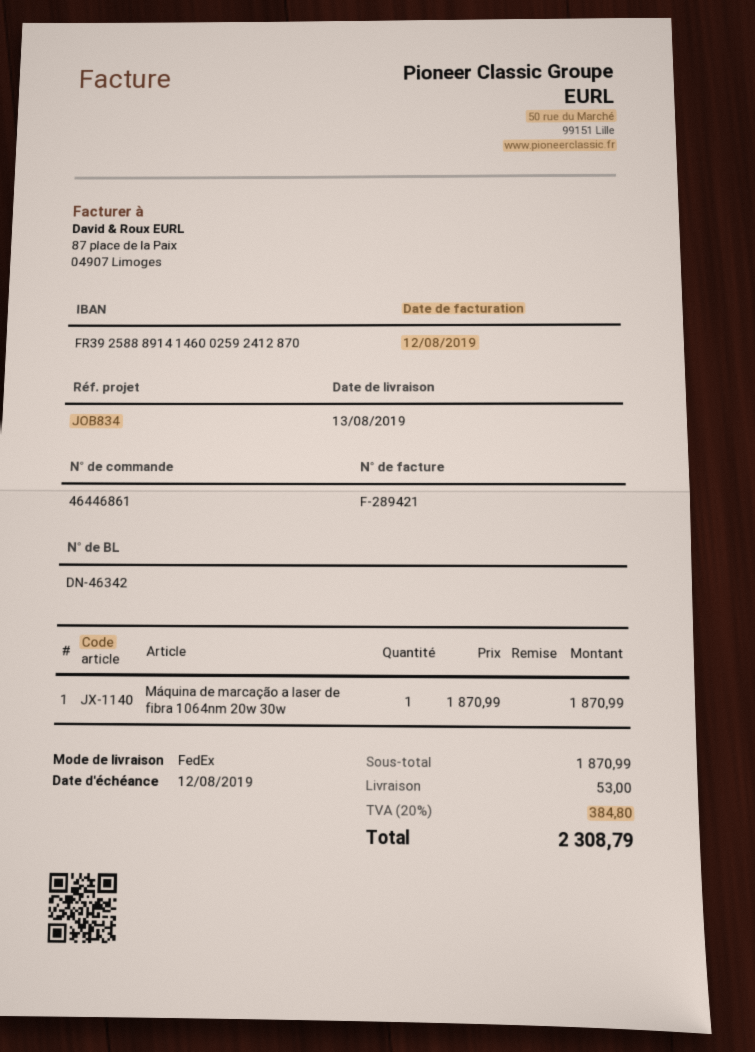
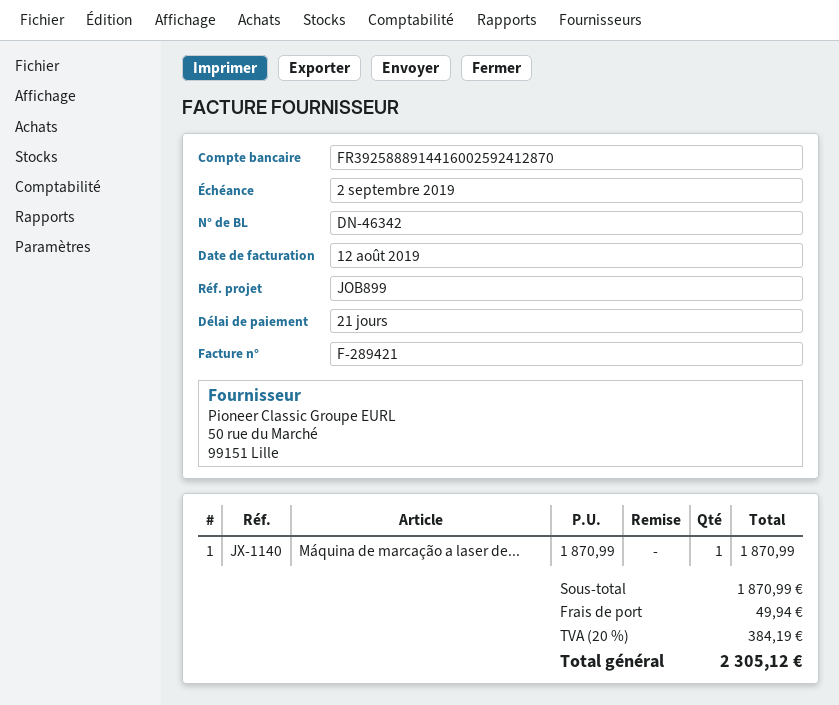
due date: 2019-08-12 -> 2019-09-02
reference: JOB834 -> JOB899
bank account: FR3925888914146002592412870 -> FR3925888914416002592412870
shipping: 53.00 -> 49.94
tax: 20% = 384.80 -> 20% = 384.19
total: 2308.79 -> 2305.12

